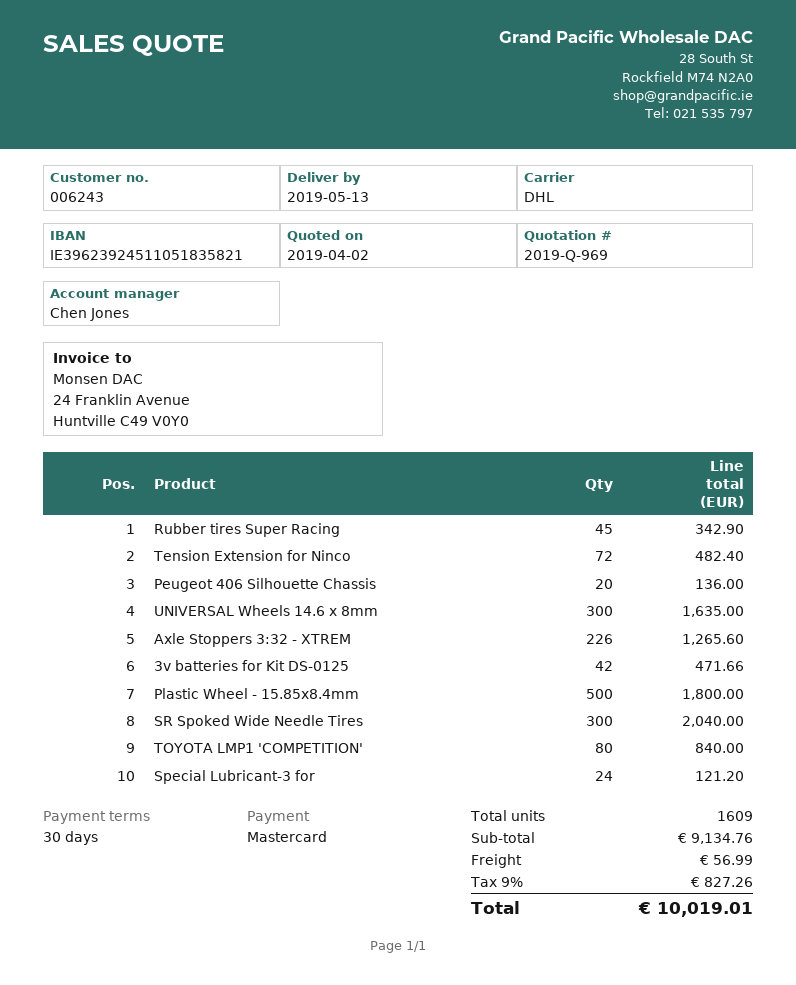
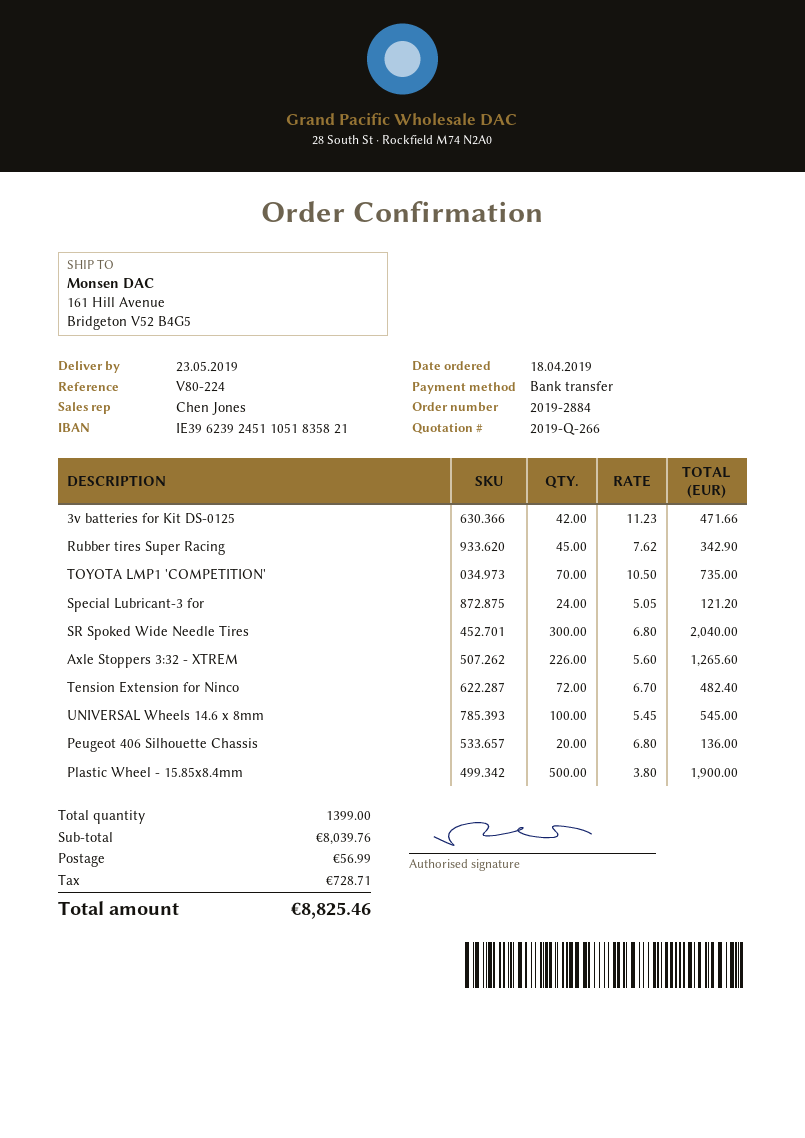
quote number: 2019-Q-969 -> 2019-Q-266
delivery date: 2019-05-13 -> 2019-05-23
payment method: Mastercard -> bank transfer
UNIVERSAL Wheels 14.6 x 8mm: 300 for 1635.00 -> 100 for 545.00
Plastic Wheel - 15.85x8.4mm: 500 for 1800.00 -> 500 for 1900.00
TOYOTA LMP1 'COMPETITION': 80 for 840.00 -> 70 for 735.00
total quantity: 1609 -> 1399
subtotal: 9134.76 -> 8039.76
tax: 827.26 -> 728.71
total: 10019.01 -> 8825.46

